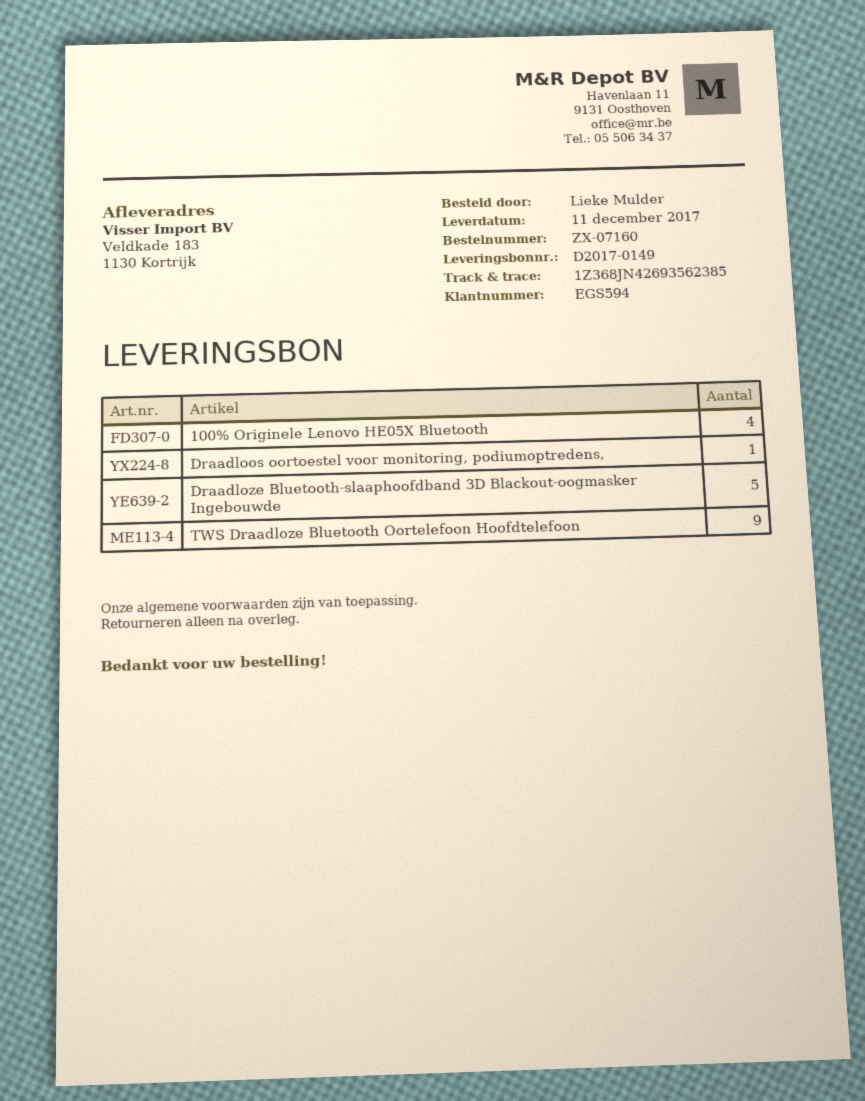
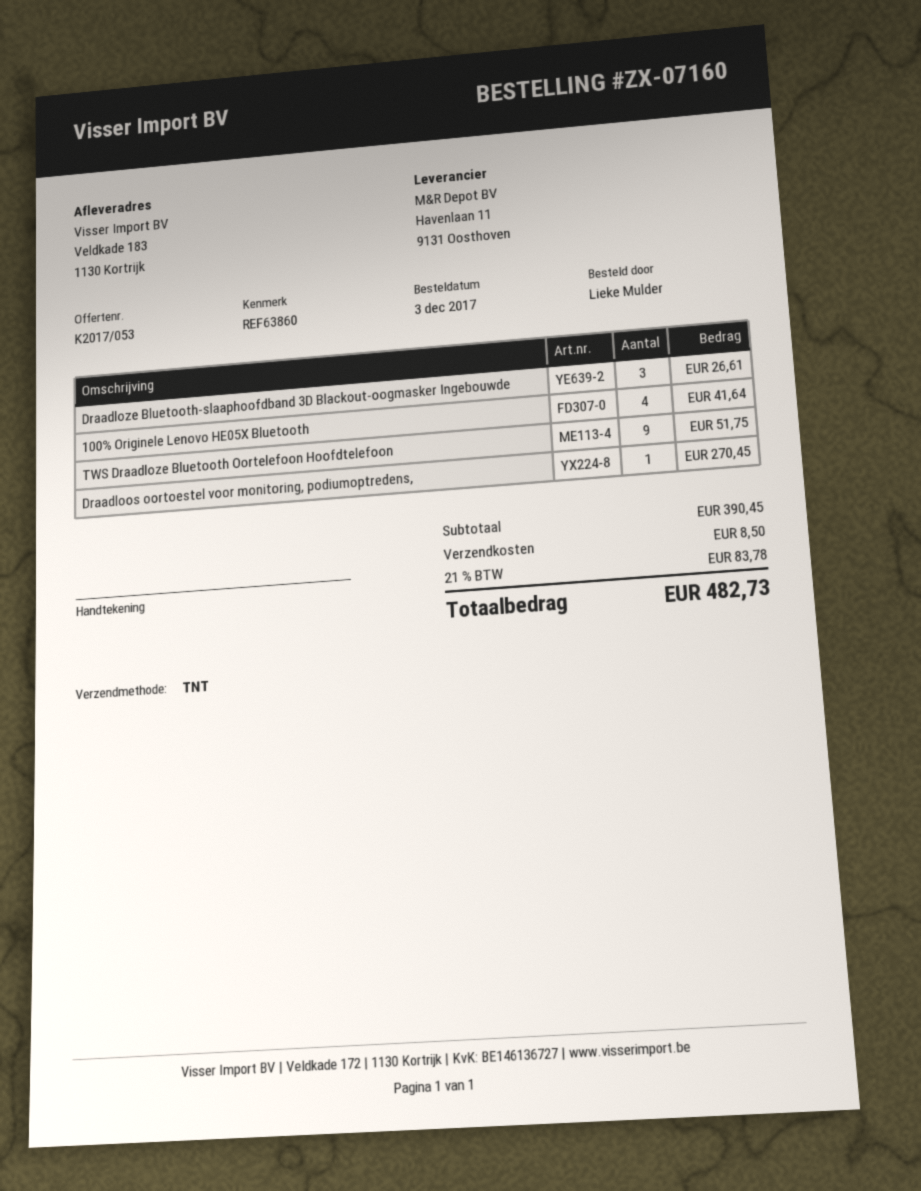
Draadloze Bluetooth-slaaphoofdband 3D Blackout-oogmasker Ingebouwde: 5 -> 3

